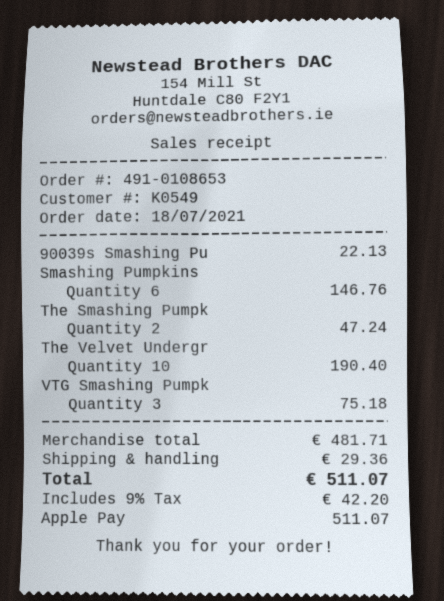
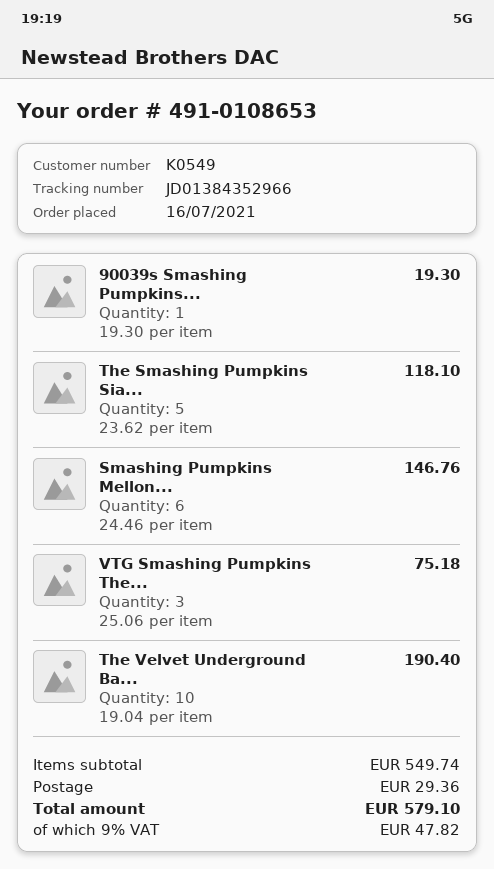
order date: 2021-07-18 -> 2021-07-16
90039s Smashing Pu: 1 for 22.13 -> 1 for 19.30
The Smashing Pumpk: 2 for 47.24 -> 5 for 118.10
subtotal: 481.71 -> 549.74
tax: 9% = 42.20 -> 9% = 47.82
total: 511.07 -> 579.10

